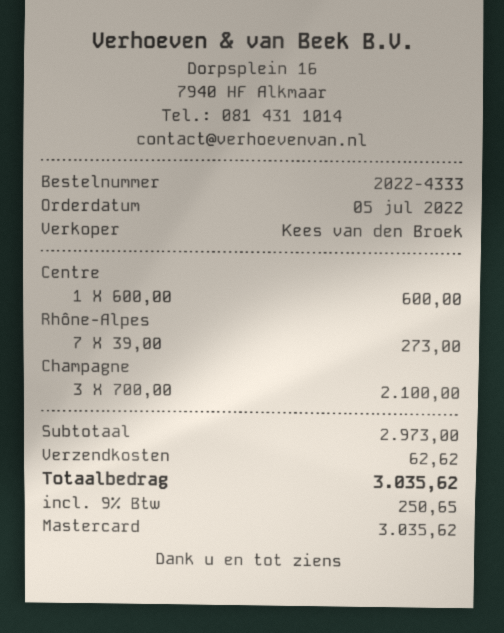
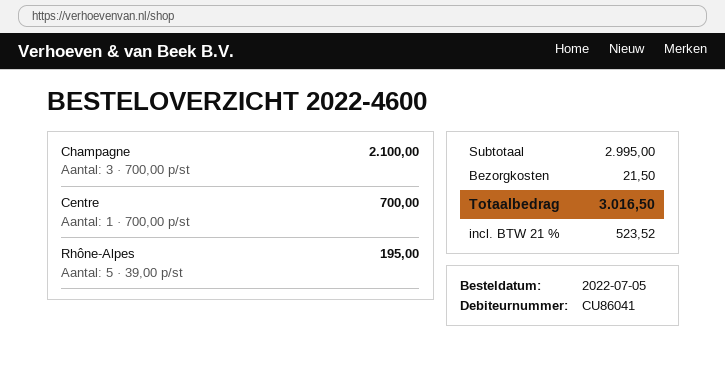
order number: 2022-4333 -> 2022-4600
Centre: 1 x 600.00 = 600.00 -> 1 x 700.00 = 700.00
Rhône-Alpes: 7 x 39.00 = 273.00 -> 5 x 39.00 = 195.00
subtotal: 2973.00 -> 2995.00
shipping: 62.62 -> 21.50
tax: 9% = 250.65 -> 21% = 523.52
total: 3035.62 -> 3016.50

